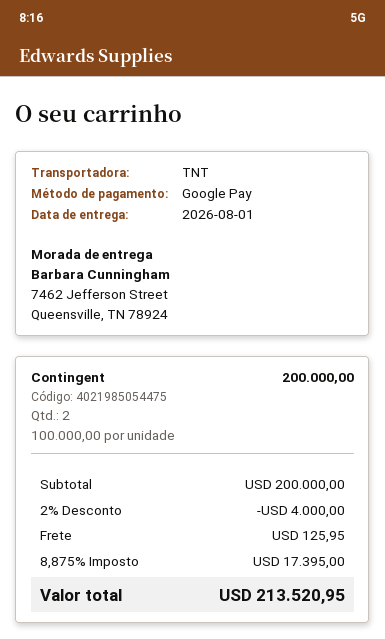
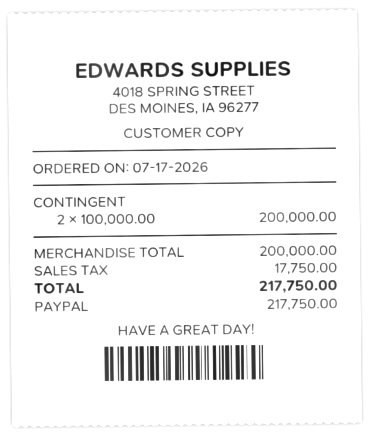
payment method: Google Pay -> PayPal
discount: 2% = 4000.00 -> none
shipping: 125.95 -> none
tax: 17395.00 -> 17750.00
total: 213520.95 -> 217750.00

